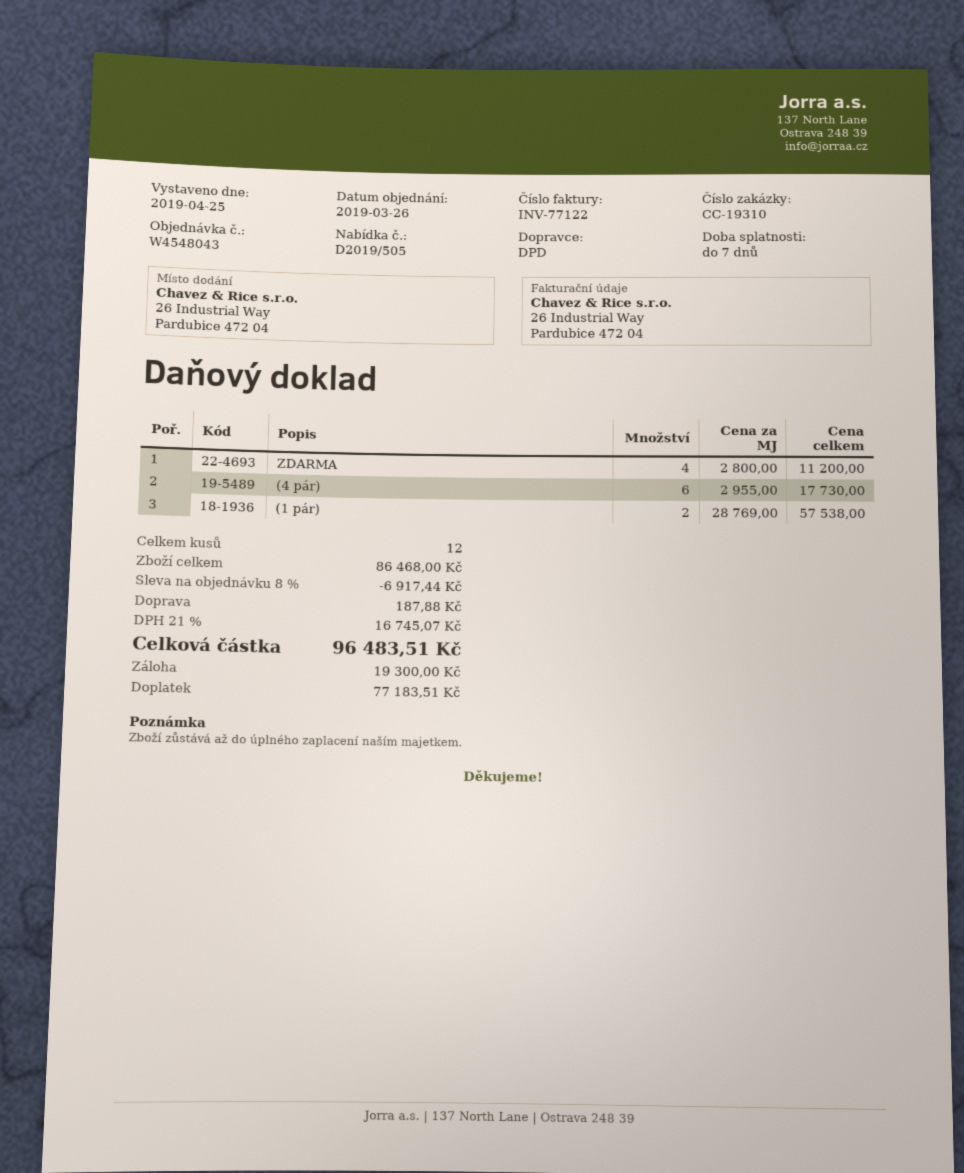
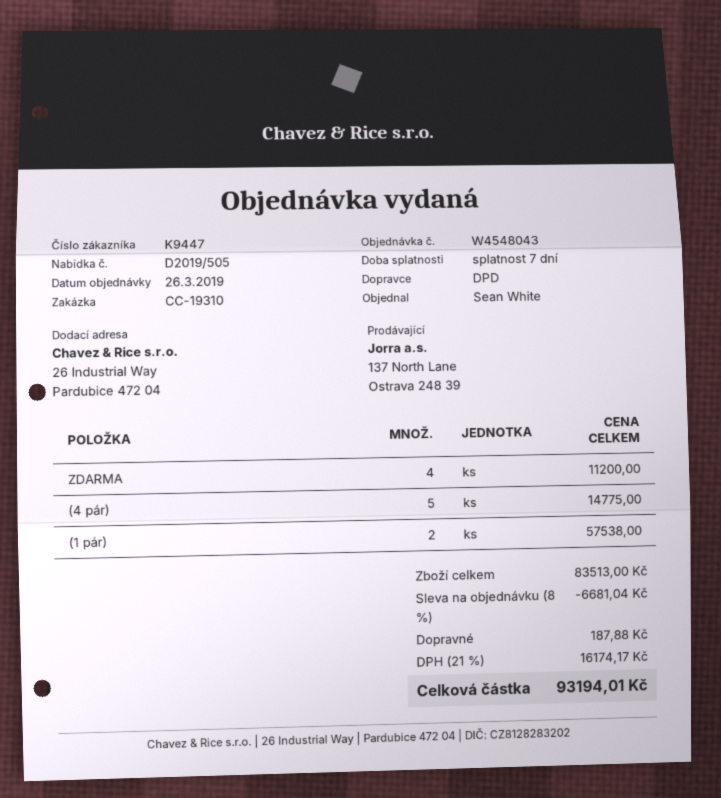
(4 pár): 6 for 17730.00 -> 5 for 14775.00
subtotal: 86468.00 -> 83513.00
discount: 8% = 6917.44 -> 8% = 6681.04
tax: 21% = 16745.07 -> 21% = 16174.17
total: 96483.51 -> 93194.01

